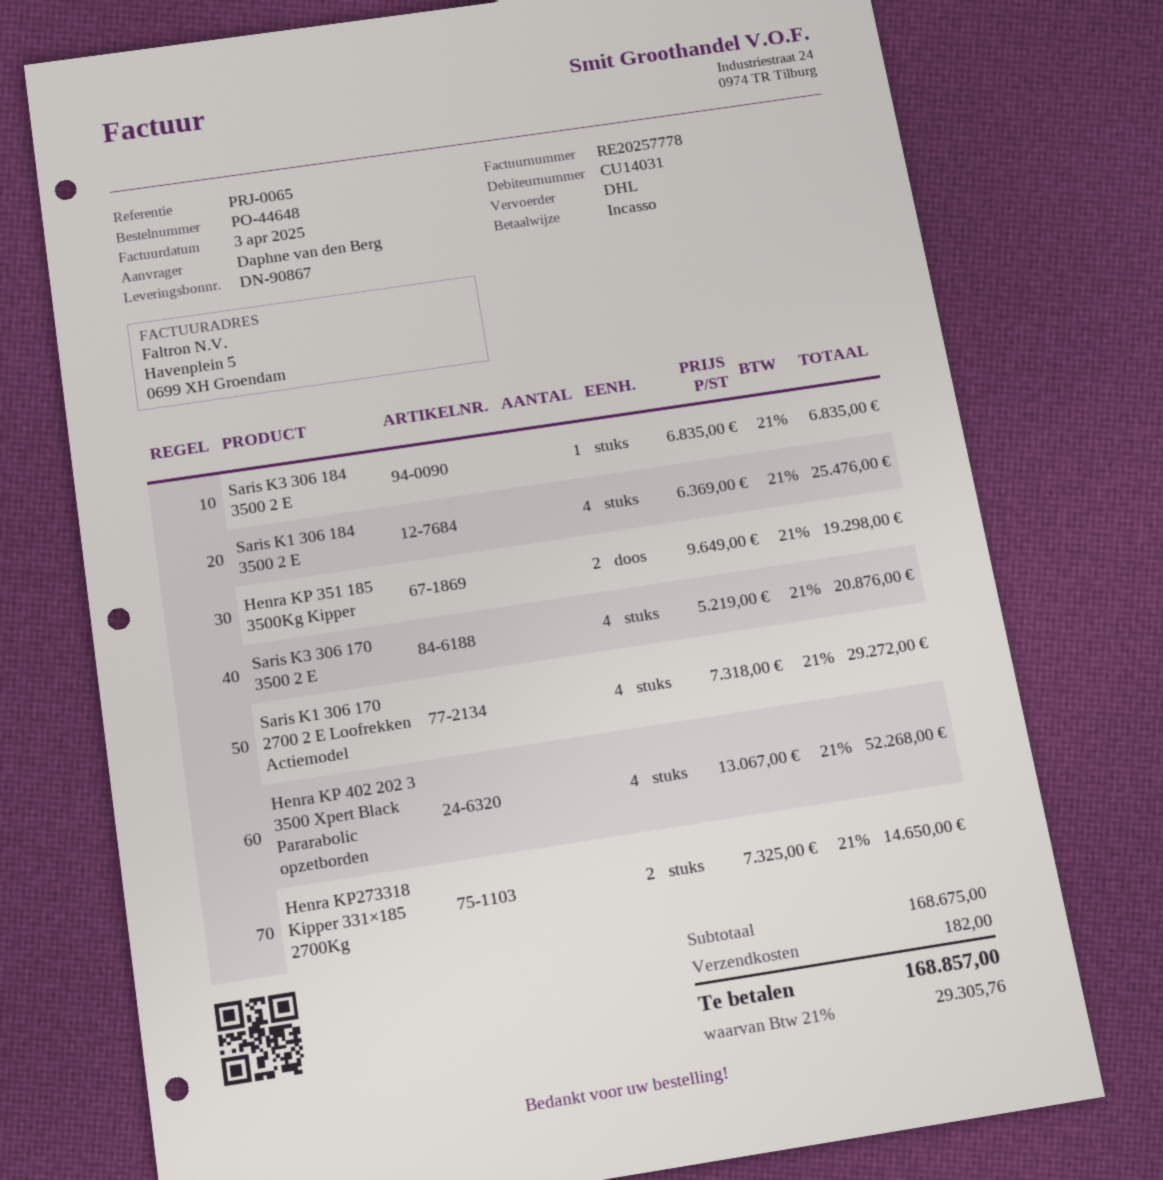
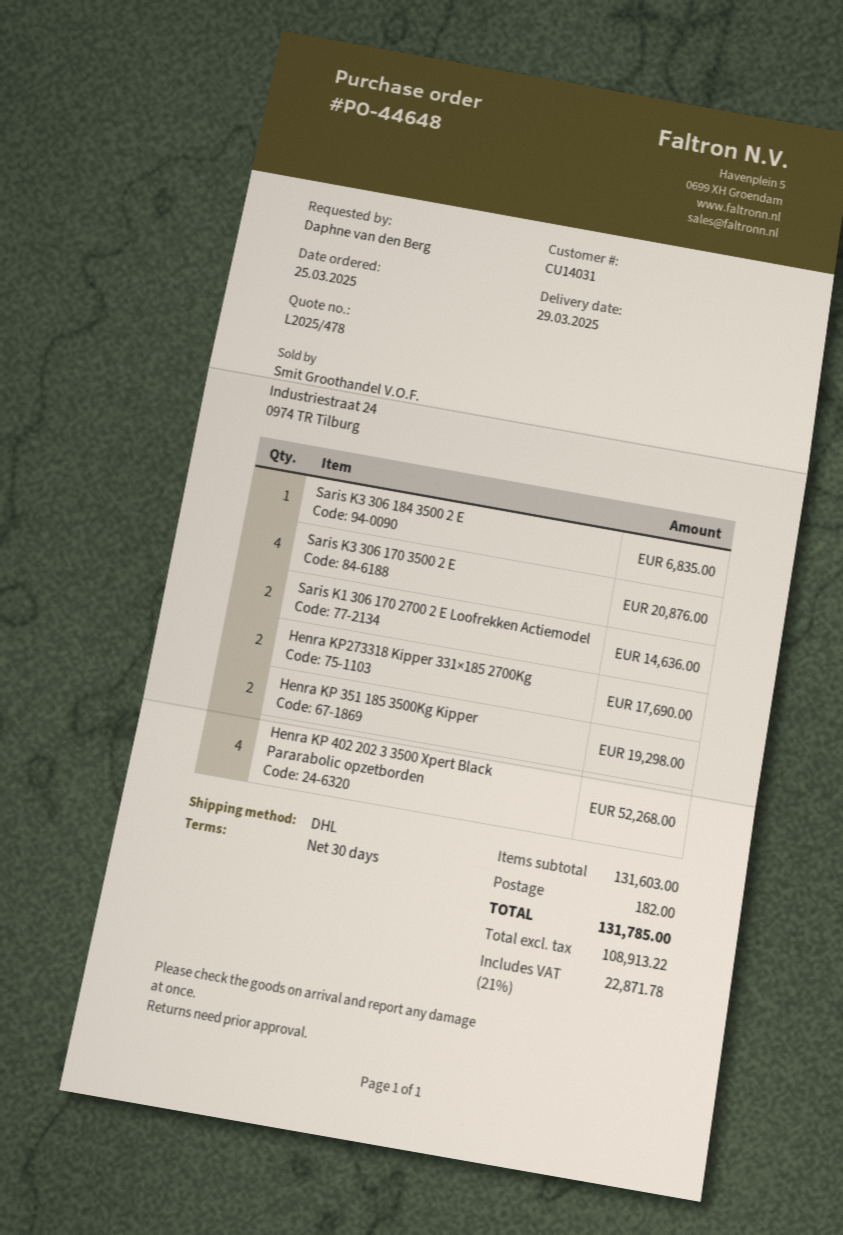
Saris K1 306 184 3500 2 E: 4 for 25476.00 -> none
Saris K1 306 170 2700 2 E Loofrekken Actiemodel: 4 for 29272.00 -> 2 for 14636.00
Henra KP273318 Kipper 331×185 2700Kg: 2 for 14650.00 -> 2 for 17690.00
subtotal: 168675.00 -> 131603.00
tax: 21% = 29305.76 -> 21% = 22871.78
total: 168857.00 -> 131785.00

